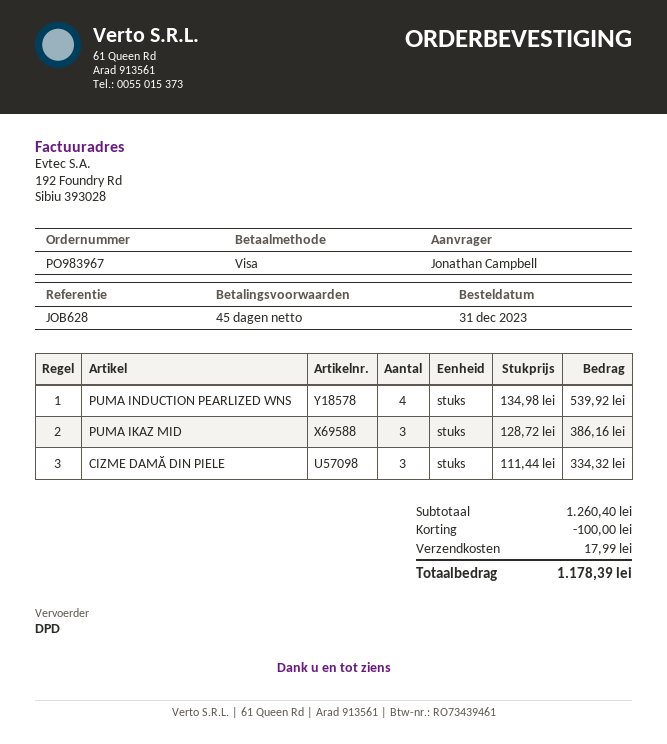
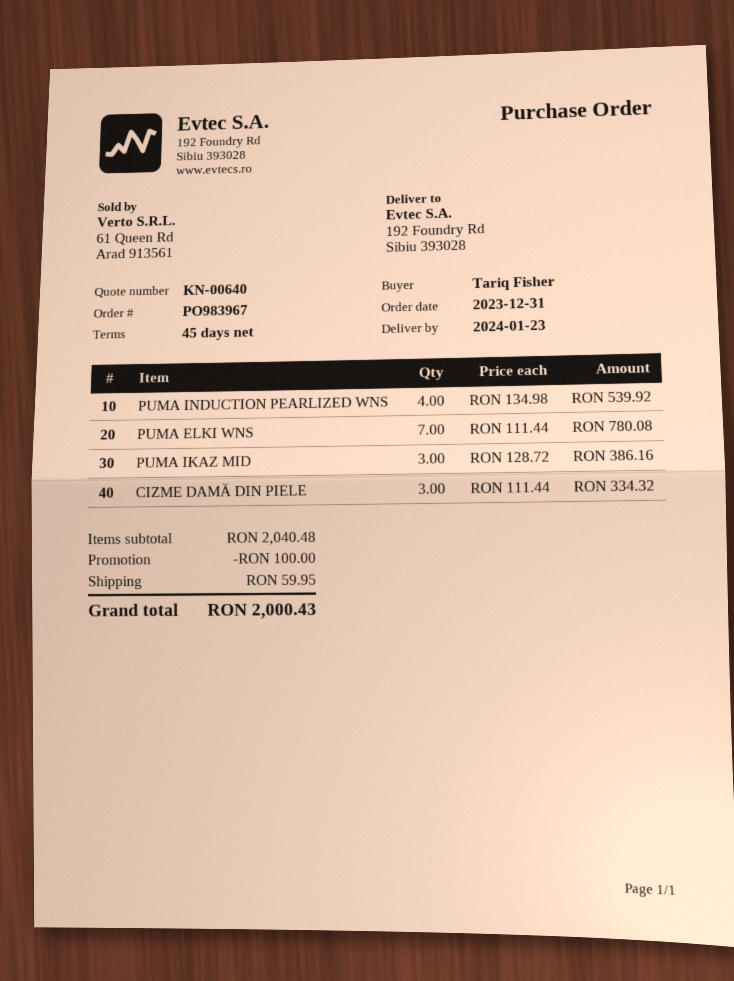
ordered by: Jonathan Campbell -> Tariq Fisher
PUMA ELKI WNS: none -> 7 x 111.44 = 780.08
subtotal: 1260.40 -> 2040.48
shipping: 17.99 -> 59.95
total: 1178.39 -> 2000.43

